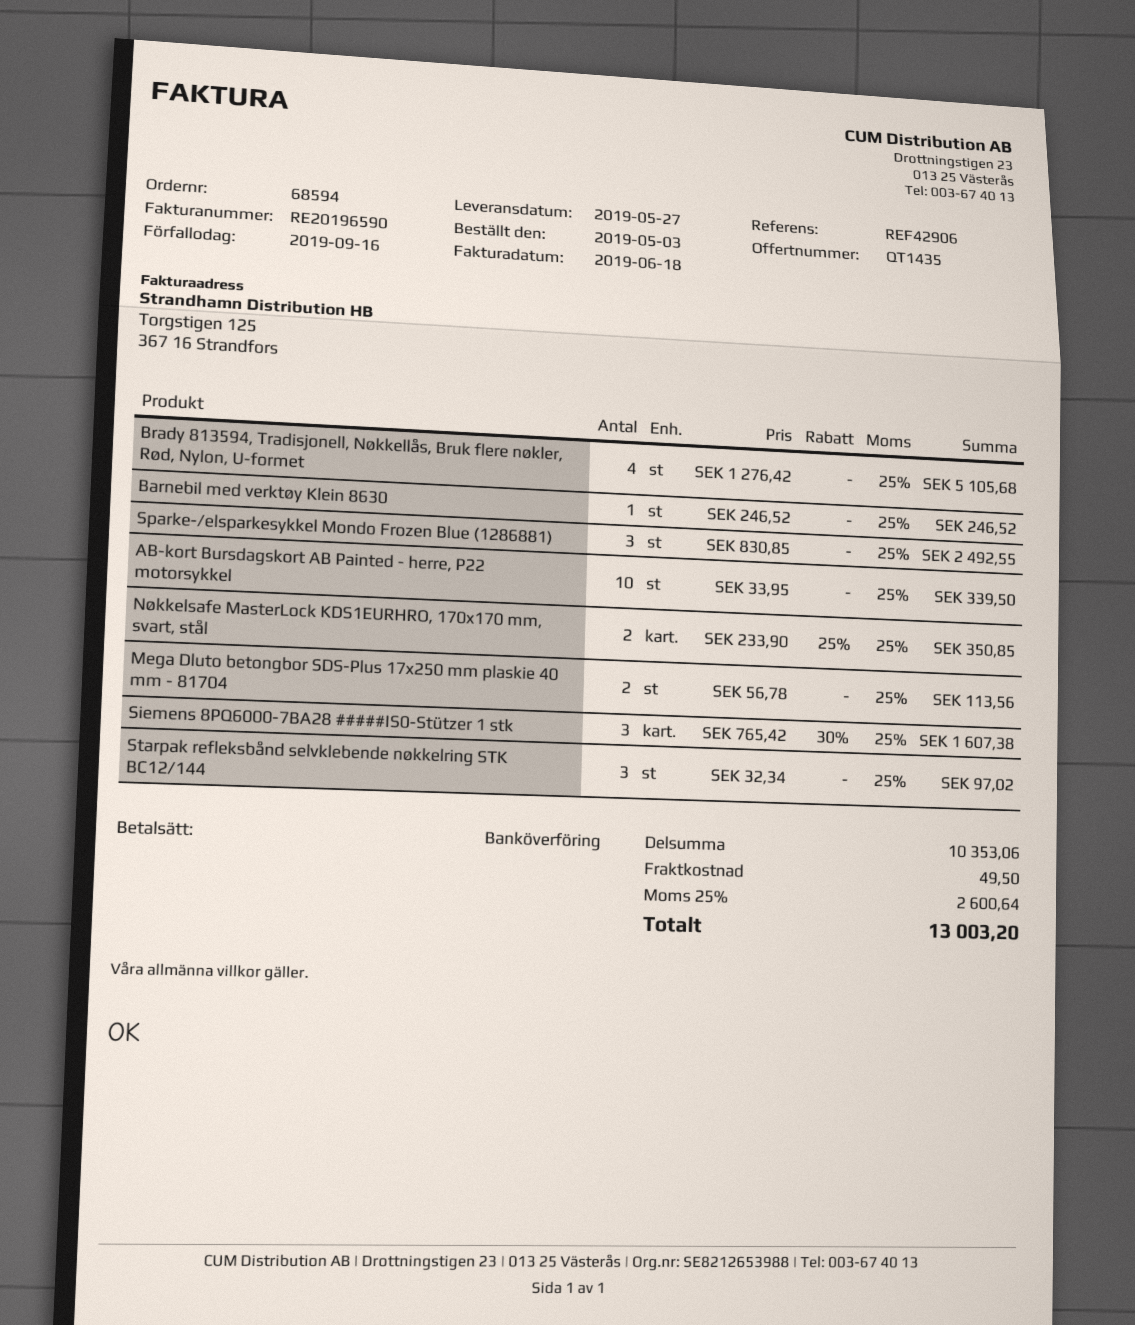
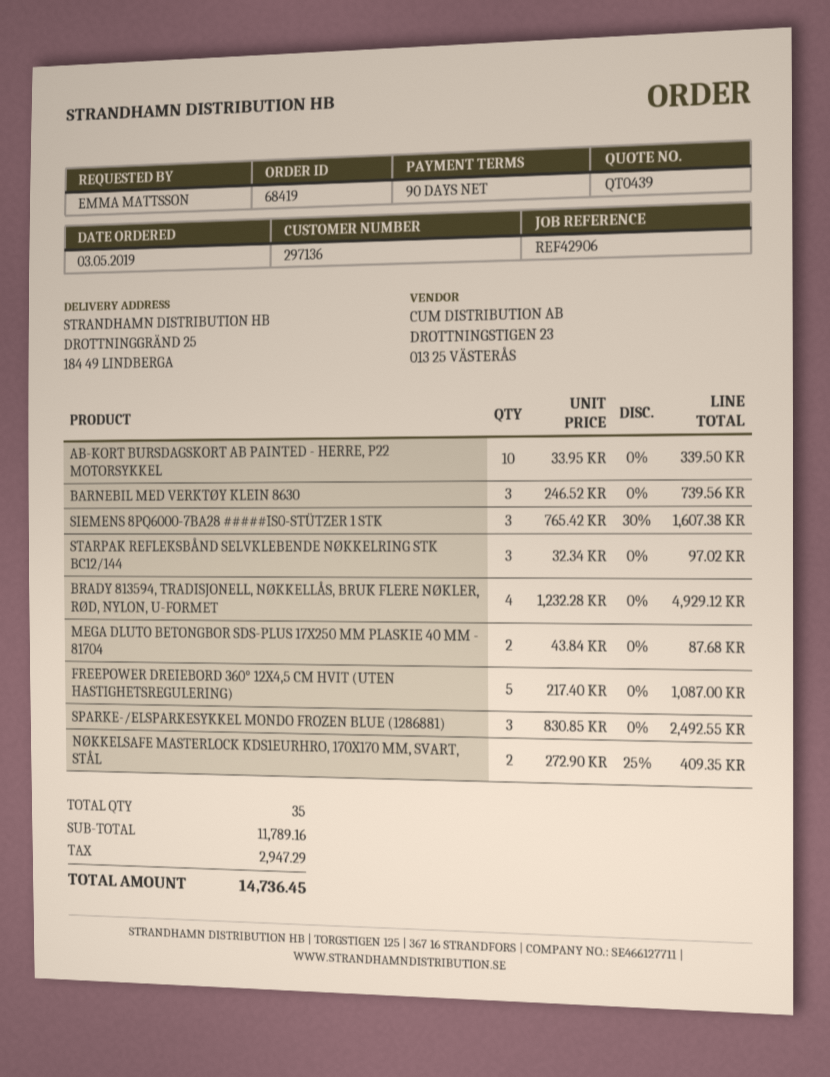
quote number: QT1435 -> QT0439
order number: 68594 -> 68419
Brady 813594, Tradisjonell, Nøkkellås, Bruk flere nøkler, Rød, Nylon, U-formet: 4 x 1276.42 = 5105.68 -> 4 x 1232.28 = 4929.12
Barnebil med verktøy Klein 8630: 1 x 246.52 = 246.52 -> 3 x 246.52 = 739.56
Nøkkelsafe MasterLock KDS1EURHRO, 170x170 mm, svart, stål: 2 x 233.90 - 25% = 350.85 -> 2 x 272.90 - 25% = 409.35
Mega Dluto betongbor SDS-Plus 17x250 mm plaskie 40 mm - 81704: 2 x 56.78 = 113.56 -> 2 x 43.84 = 87.68
FREEPOWER DREIEBORD 360° 12X4,5 CM HVIT (UTEN HASTIGHETSREGULERING): none -> 5 x 217.40 = 1087.00
subtotal: 10353.06 -> 11789.16
shipping: 49.50 -> none
tax: 2600.64 -> 2947.29
total: 13003.20 -> 14736.45

